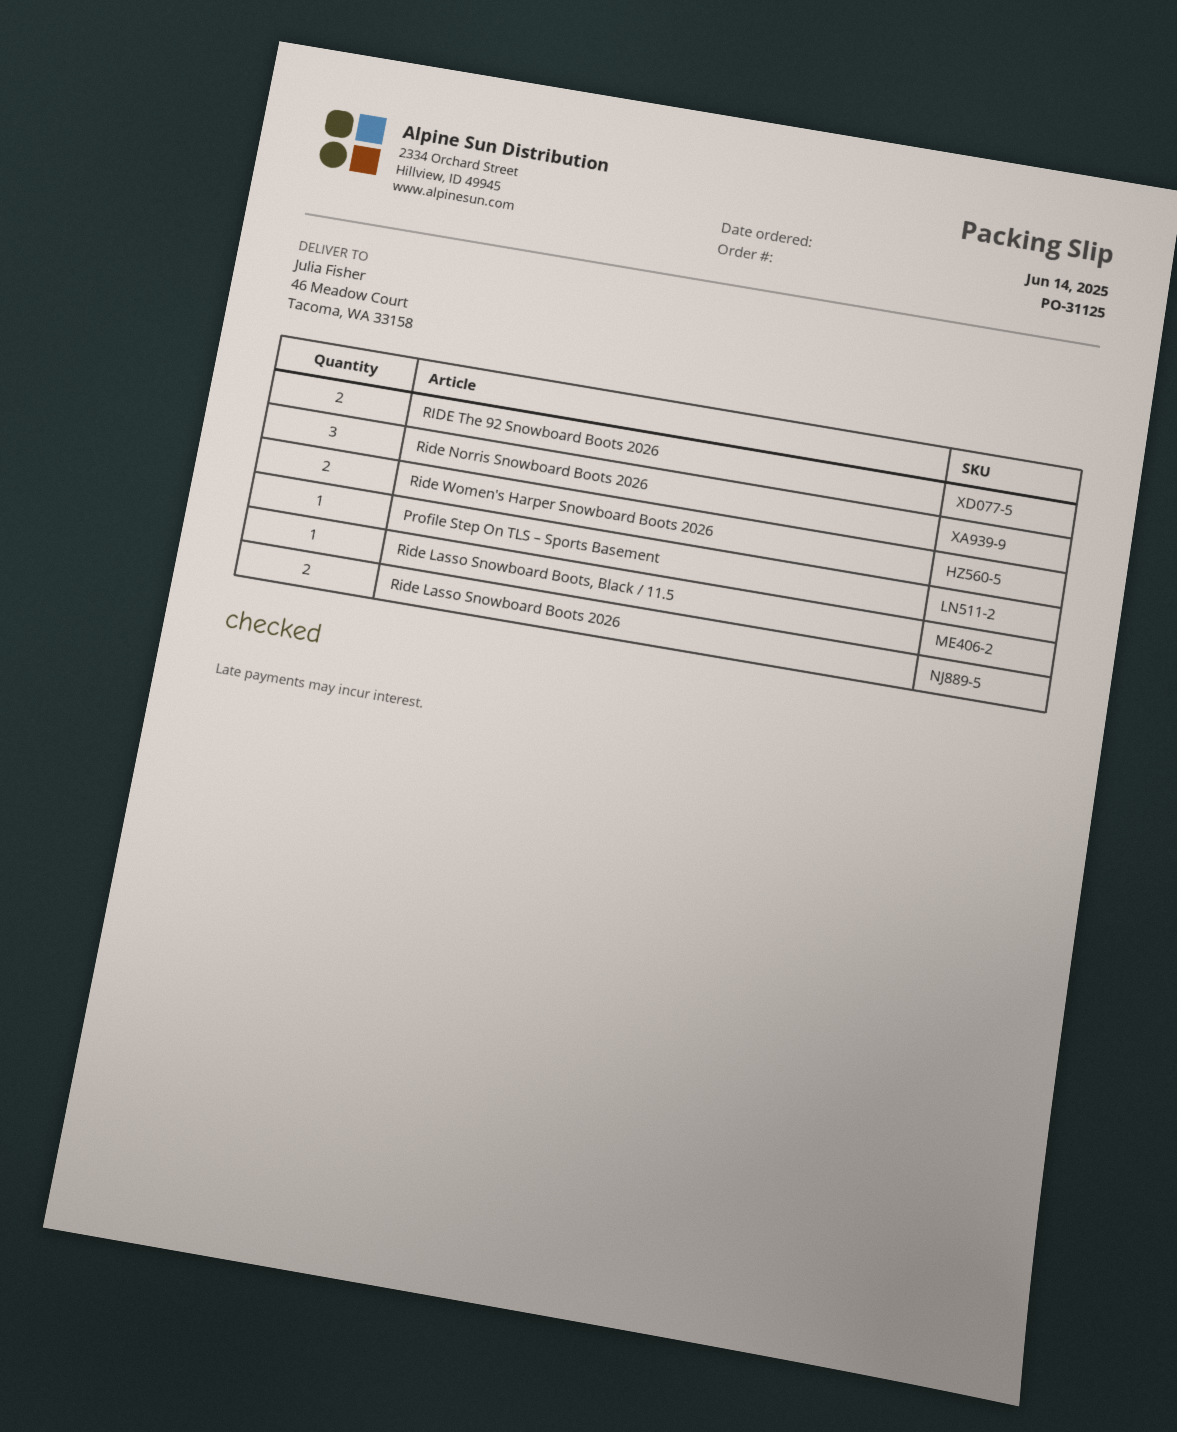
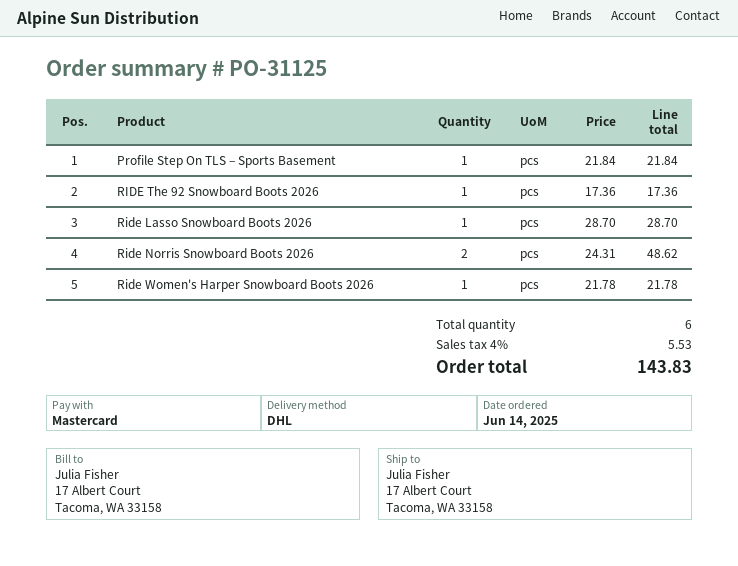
ship to: 46 Meadow Court, Tacoma, WA 33158 -> 17 Albert Court, Tacoma, WA 33158
RIDE The 92 Snowboard Boots 2026: 2 -> 1
Ride Norris Snowboard Boots 2026: 3 -> 2
Ride Women's Harper Snowboard Boots 2026: 2 -> 1
Ride Lasso Snowboard Boots, Black / 11.5: 1 -> none
Ride Lasso Snowboard Boots 2026: 2 -> 1

